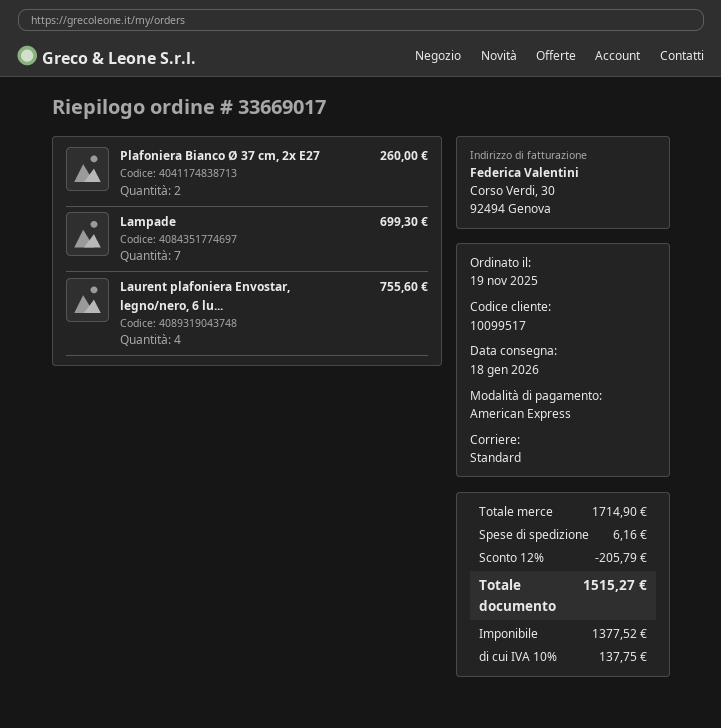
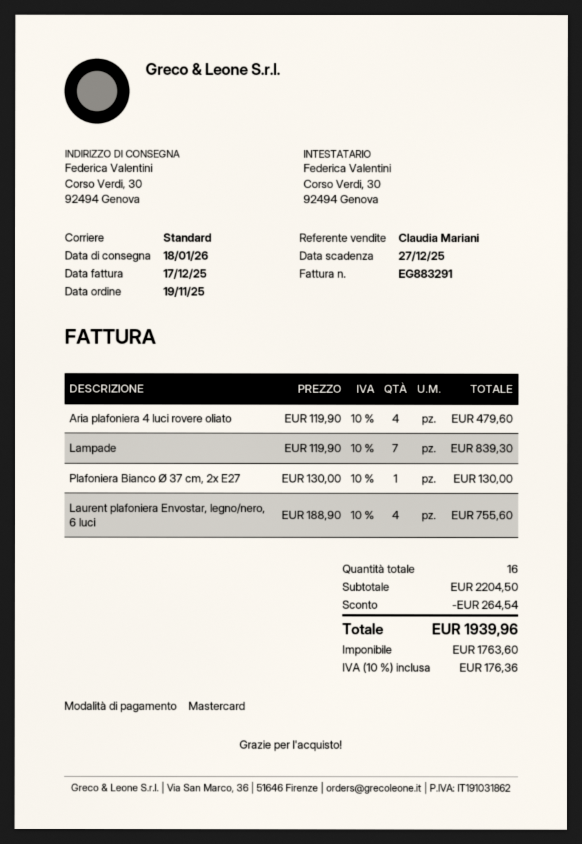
payment method: American Express -> Mastercard
Plafoniera Bianco Ø 37 cm, 2x E27: 2 for 260.00 -> 1 for 130.00
Lampade: 7 for 699.30 -> 7 for 839.30
Aria plafoniera 4 luci rovere oliato: none -> 4 for 479.60
subtotal: 1714.90 -> 2204.50
discount: 205.79 -> 264.54
shipping: 6.16 -> none
net: 1377.52 -> 1763.60
tax: 10% = 137.75 -> 10% = 176.36
total: 1515.27 -> 1939.96

